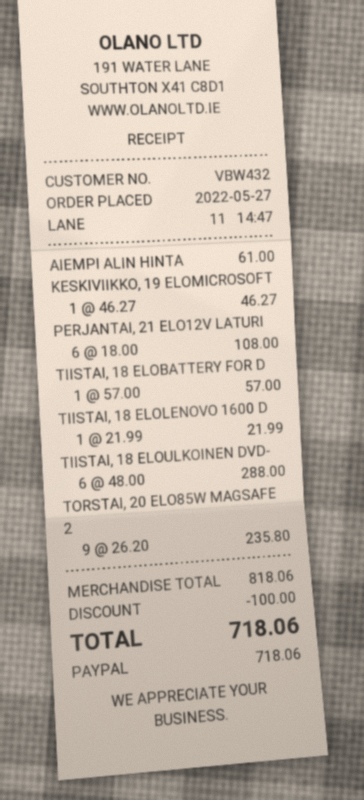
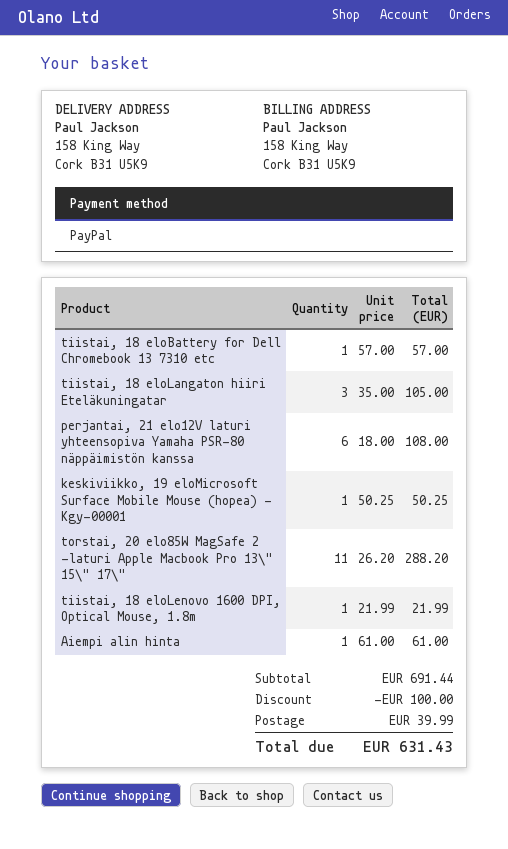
KESKIVIIKKO, 19 ELOMICROSOFT: 1 x 46.27 = 46.27 -> 1 x 50.25 = 50.25
TIISTAI, 18 ELOULKOINEN DVD-: 6 x 48.00 = 288.00 -> none
TORSTAI, 20 ELO85W MAGSAFE 2: 9 x 26.20 = 235.80 -> 11 x 26.20 = 288.20
tiistai, 18 eloLangaton hiiri Eteläkuningatar: none -> 3 x 35.00 = 105.00
subtotal: 818.06 -> 691.44
shipping: none -> 39.99
total: 718.06 -> 631.43

